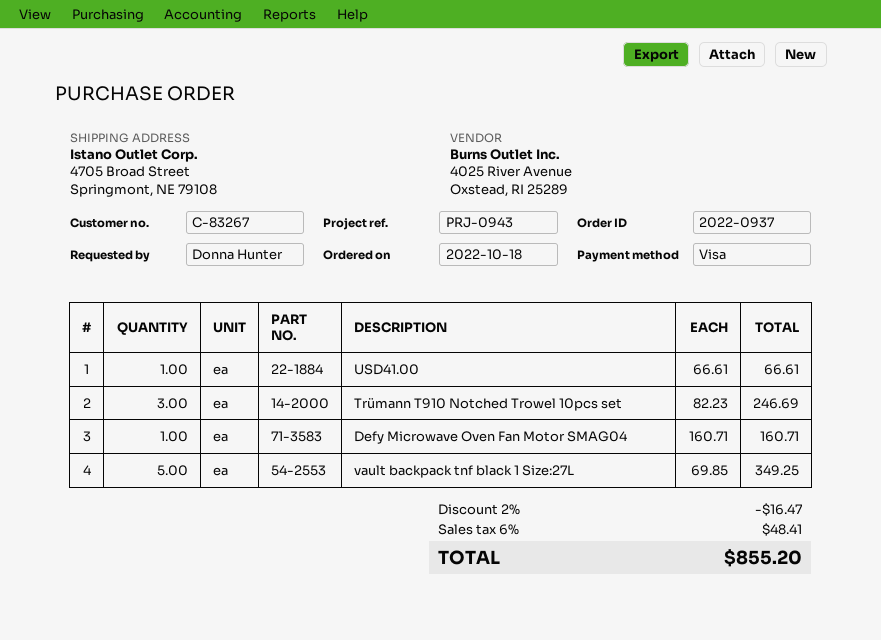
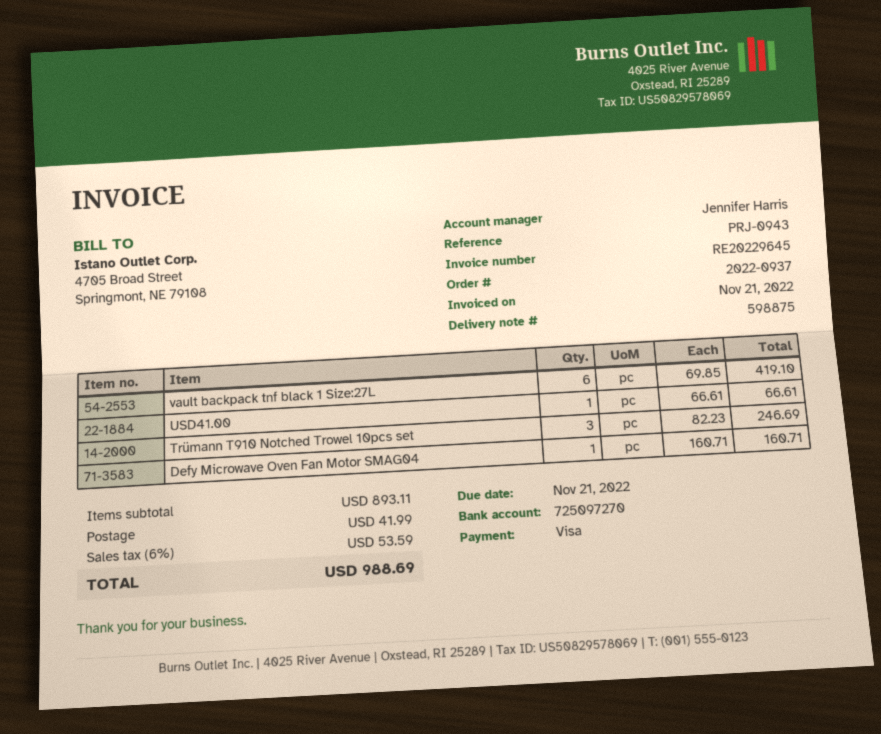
vault backpack tnf black 1 Size:27L: 5 x 69.85 = 349.25 -> 6 x 69.85 = 419.10
discount: 2% = 16.47 -> none
shipping: none -> 41.99
tax: 6% = 48.41 -> 6% = 53.59
total: 855.20 -> 988.69

